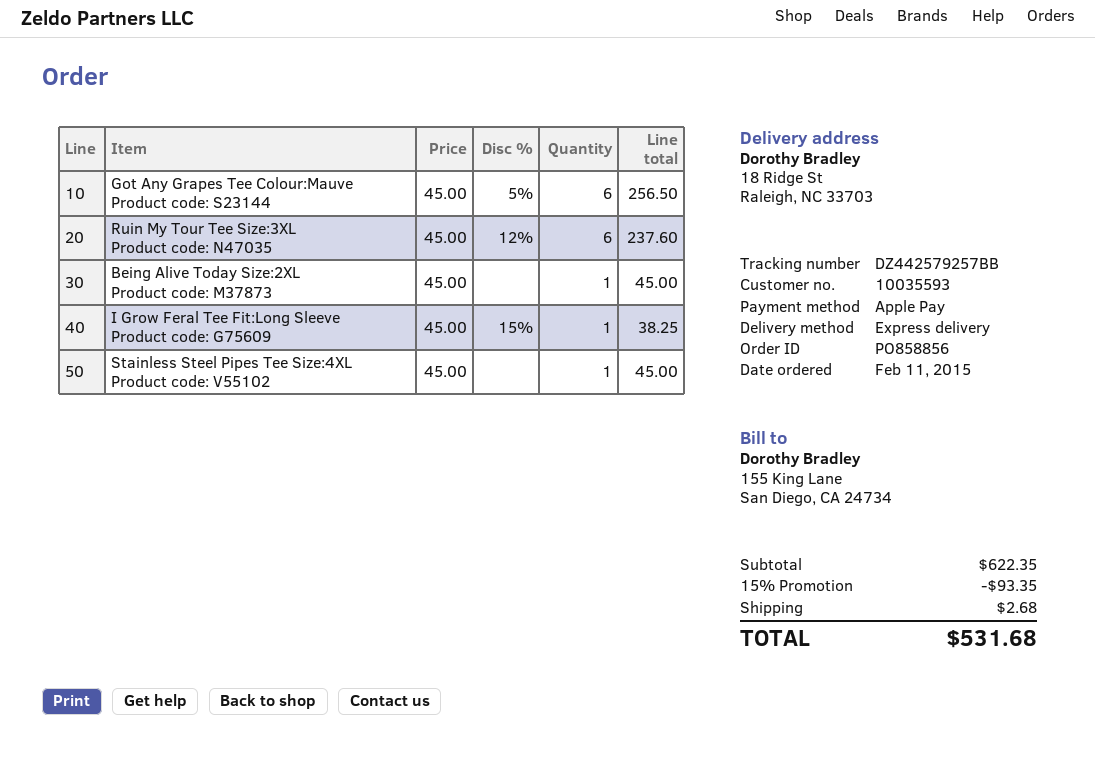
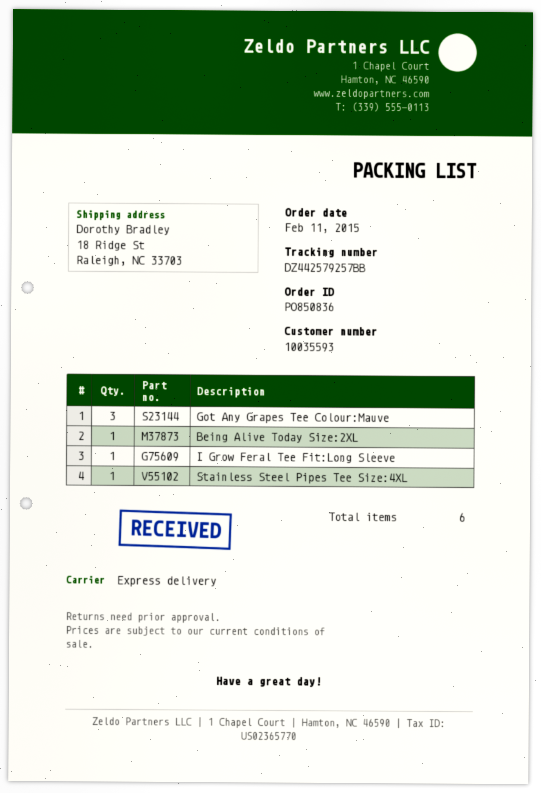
order number: PO858856 -> PO850836
Got Any Grapes Tee Colour:Mauve: 6 -> 3
Ruin My Tour Tee Size:3XL: 6 -> none

